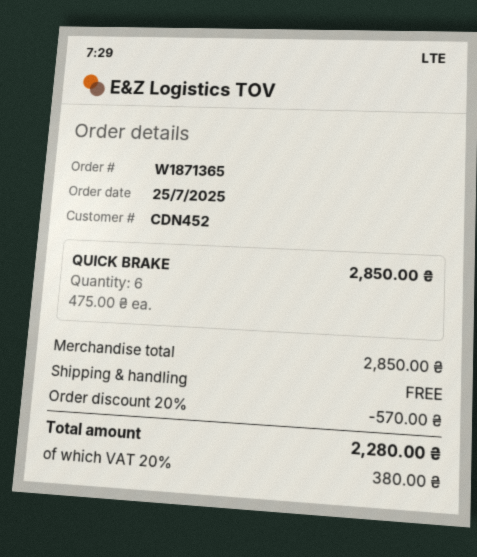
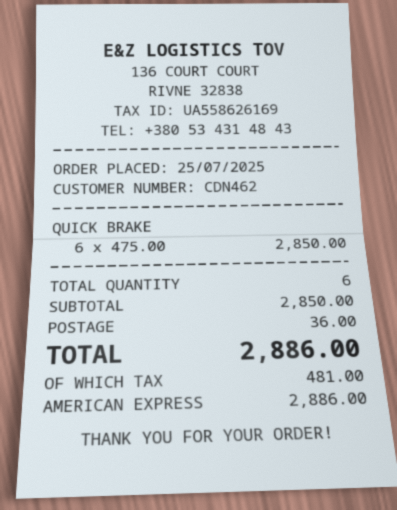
customer number: CDN452 -> CDN462
discount: 20% = 570.00 -> none
shipping: 0.00 -> 36.00
tax: 380.00 -> 481.00
total: 2280.00 -> 2886.00

